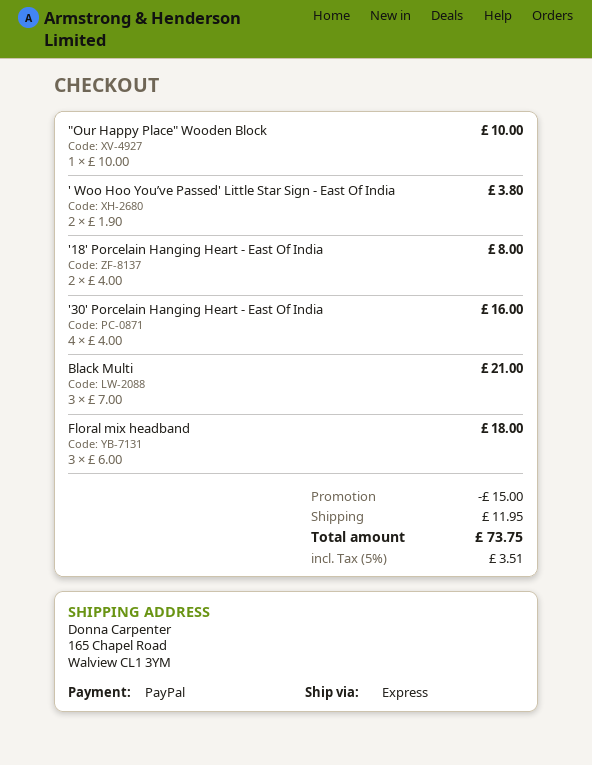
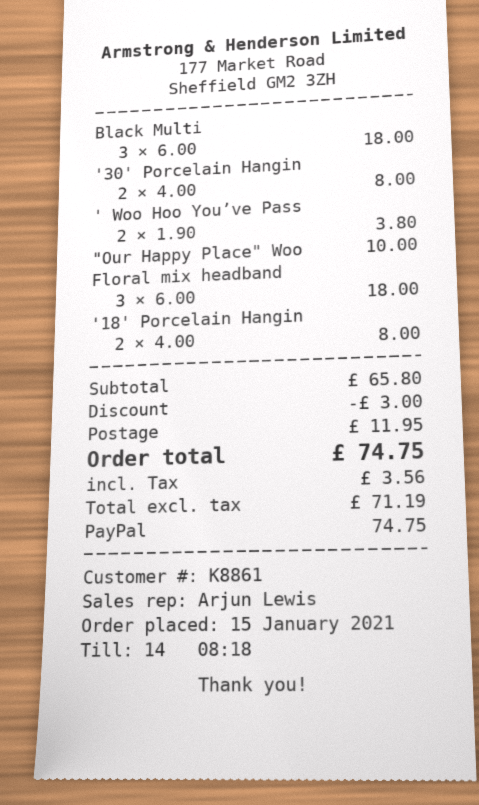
'30' Porcelain Hanging Heart - East Of India: 4 x 4.00 = 16.00 -> 2 x 4.00 = 8.00
Black Multi: 3 x 7.00 = 21.00 -> 3 x 6.00 = 18.00
discount: 15.00 -> 3.00
tax: 3.51 -> 3.56
total: 73.75 -> 74.75

